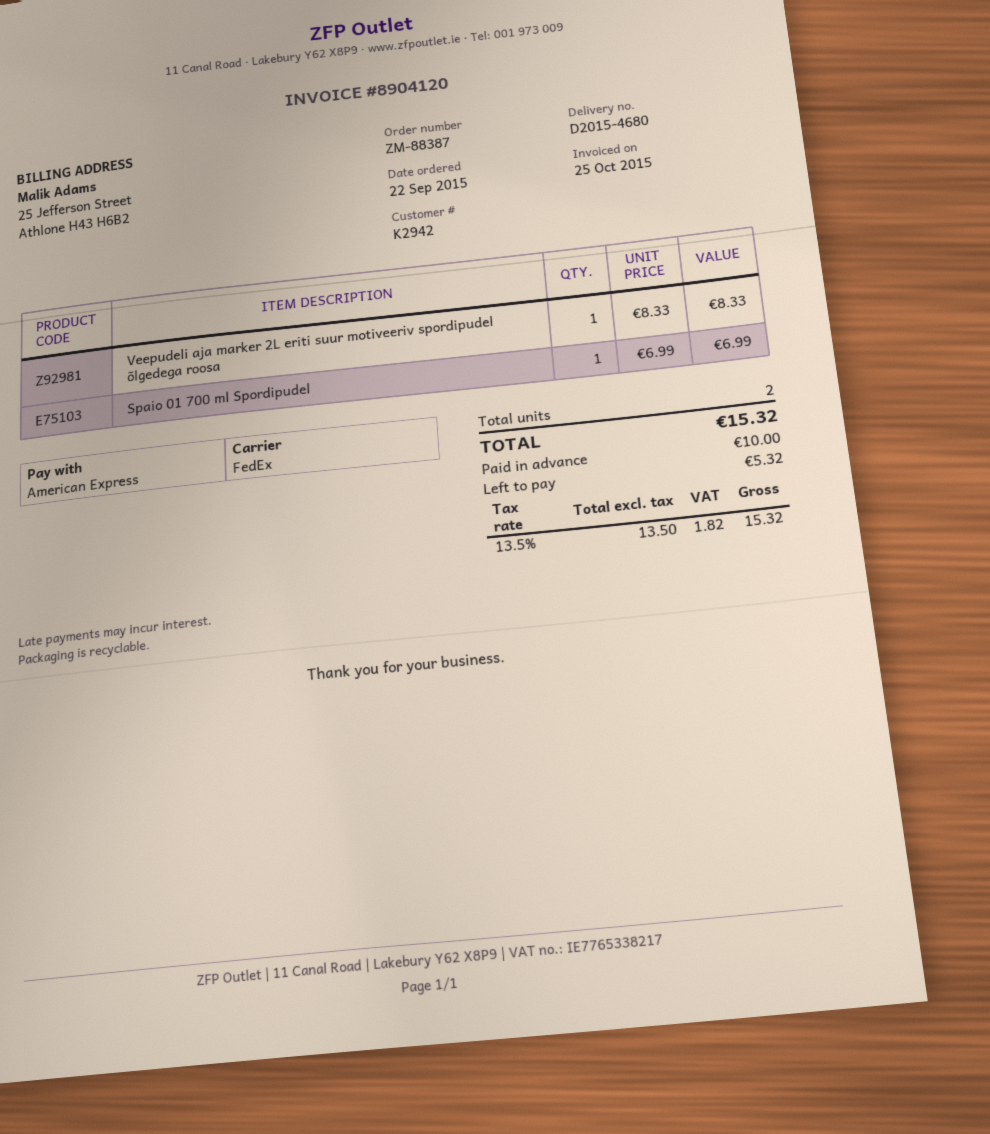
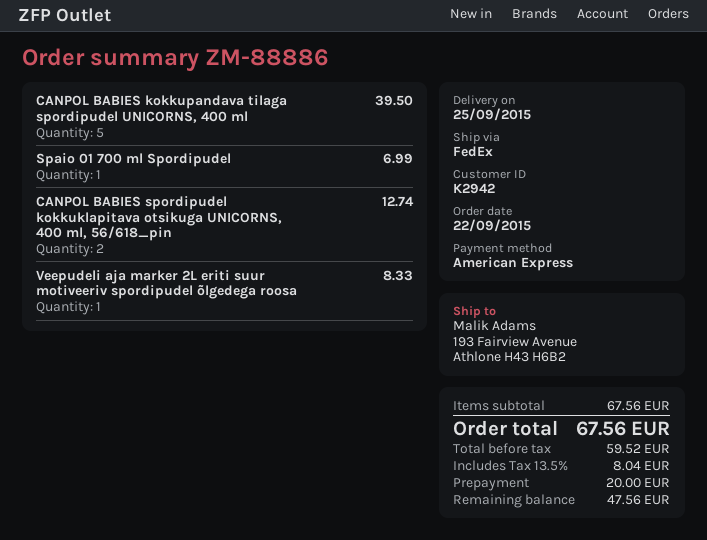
order number: ZM-88387 -> ZM-88886
CANPOL BABIES kokkupandava tilaga spordipudel UNICORNS, 400 ml: none -> 5 for 39.50
CANPOL BABIES spordipudel kokkuklapitava otsikuga UNICORNS, 400 ml, 56/618_pin: none -> 2 for 12.74
net: 13.50 -> 59.52
tax: 13.5% = 1.82 -> 13.5% = 8.04
total: 15.32 -> 67.56
deposit: 10.00 -> 20.00
balance: 5.32 -> 47.56

